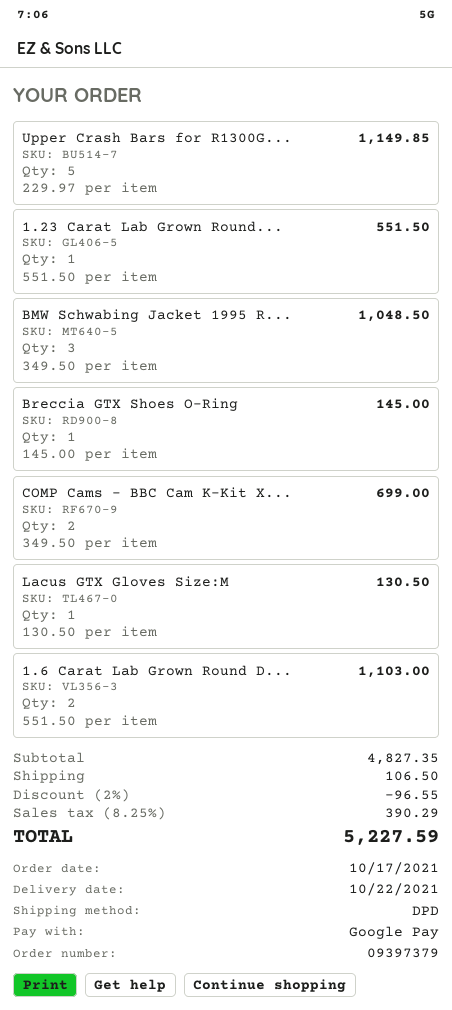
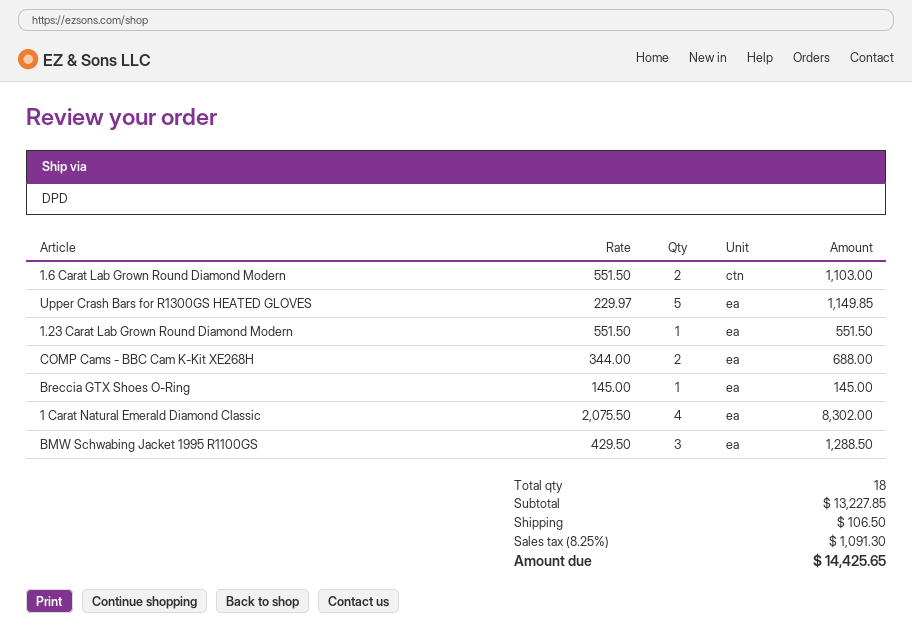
BMW Schwabing Jacket 1995 R...: 3 x 349.50 = 1048.50 -> 3 x 429.50 = 1288.50
COMP Cams - BBC Cam K-Kit X...: 2 x 349.50 = 699.00 -> 2 x 344.00 = 688.00
Lacus GTX Gloves Size:M: 1 x 130.50 = 130.50 -> none
1 Carat Natural Emerald Diamond Classic: none -> 4 x 2075.50 = 8302.00
subtotal: 4827.35 -> 13227.85
discount: 2% = 96.55 -> none
tax: 8.25% = 390.29 -> 8.25% = 1091.30
total: 5227.59 -> 14425.65

